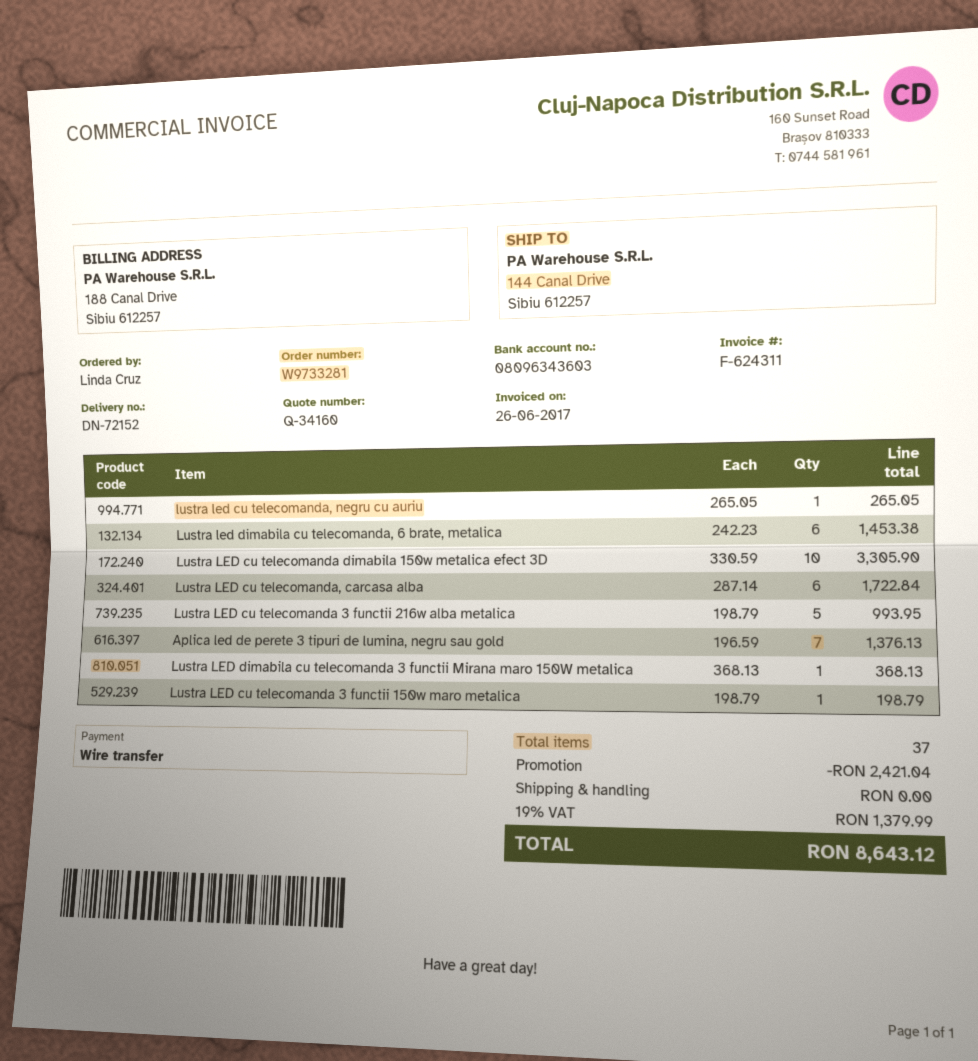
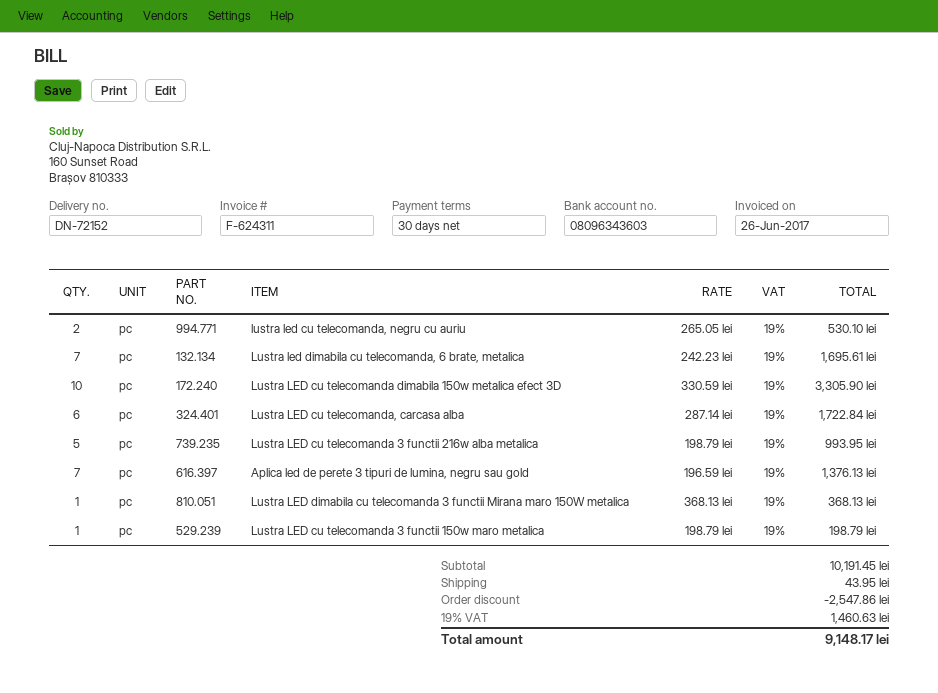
lustra led cu telecomanda, negru cu auriu: 1 x 265.05 = 265.05 -> 2 x 265.05 = 530.10
Lustra led dimabila cu telecomanda, 6 brate, metalica: 6 x 242.23 = 1453.38 -> 7 x 242.23 = 1695.61
discount: 2421.04 -> 2547.86
shipping: 0.00 -> 43.95
tax: 19% = 1379.99 -> 19% = 1460.63
total: 8643.12 -> 9148.17

